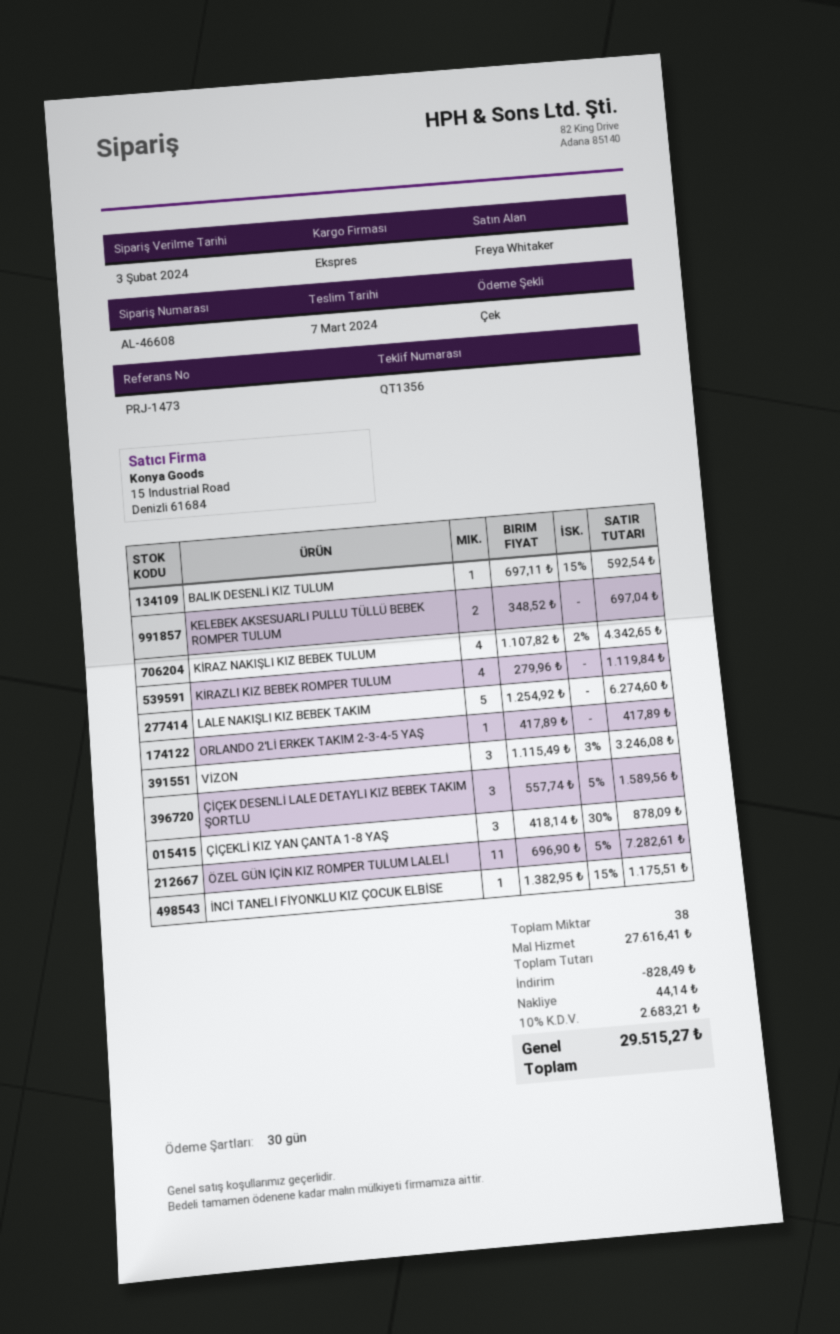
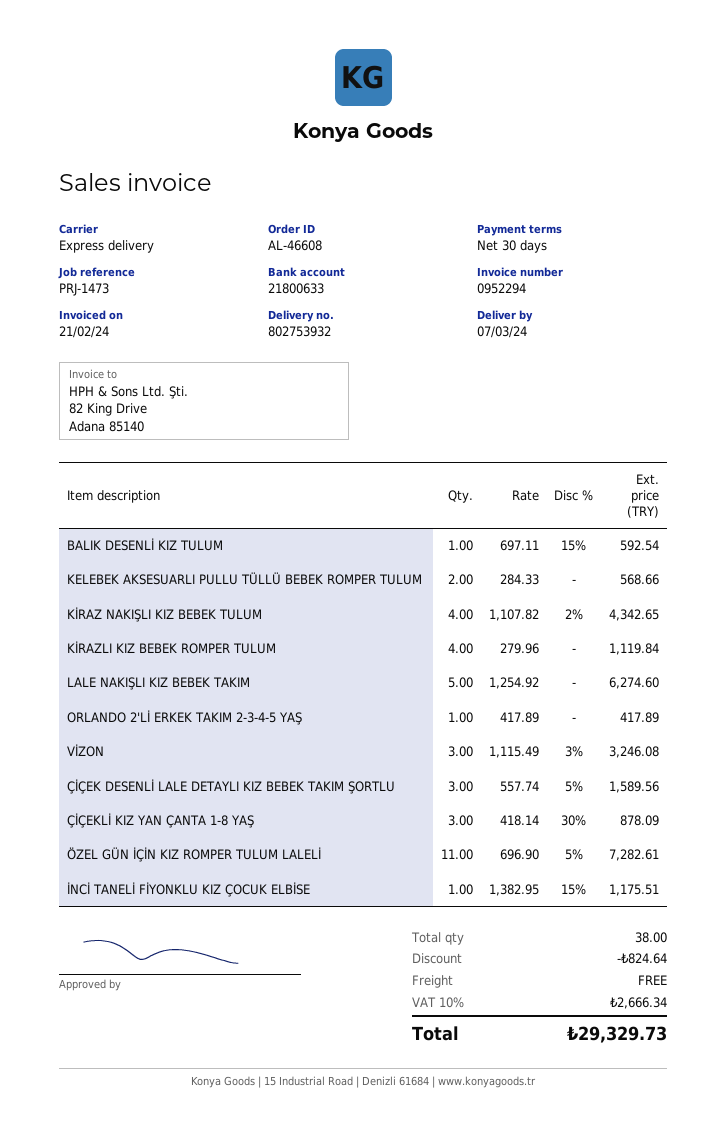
KELEBEK AKSESUARLI PULLU TÜLLÜ BEBEK ROMPER TULUM: 2 x 348.52 = 697.04 -> 2 x 284.33 = 568.66
discount: 828.49 -> 824.64
shipping: 44.14 -> 0.00
tax: 10% = 2683.21 -> 10% = 2666.34
total: 29515.27 -> 29329.73

